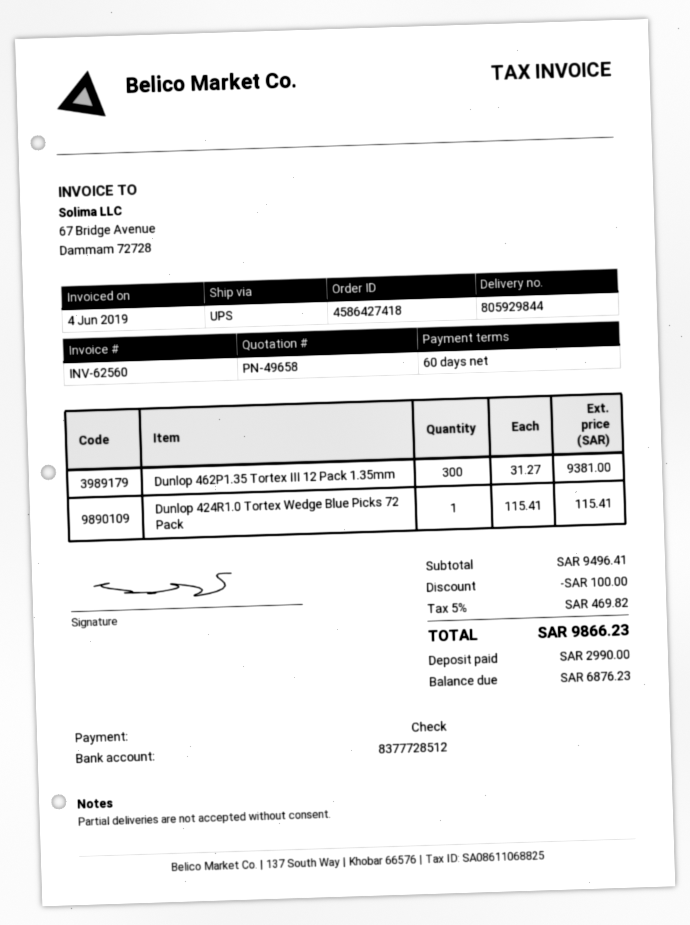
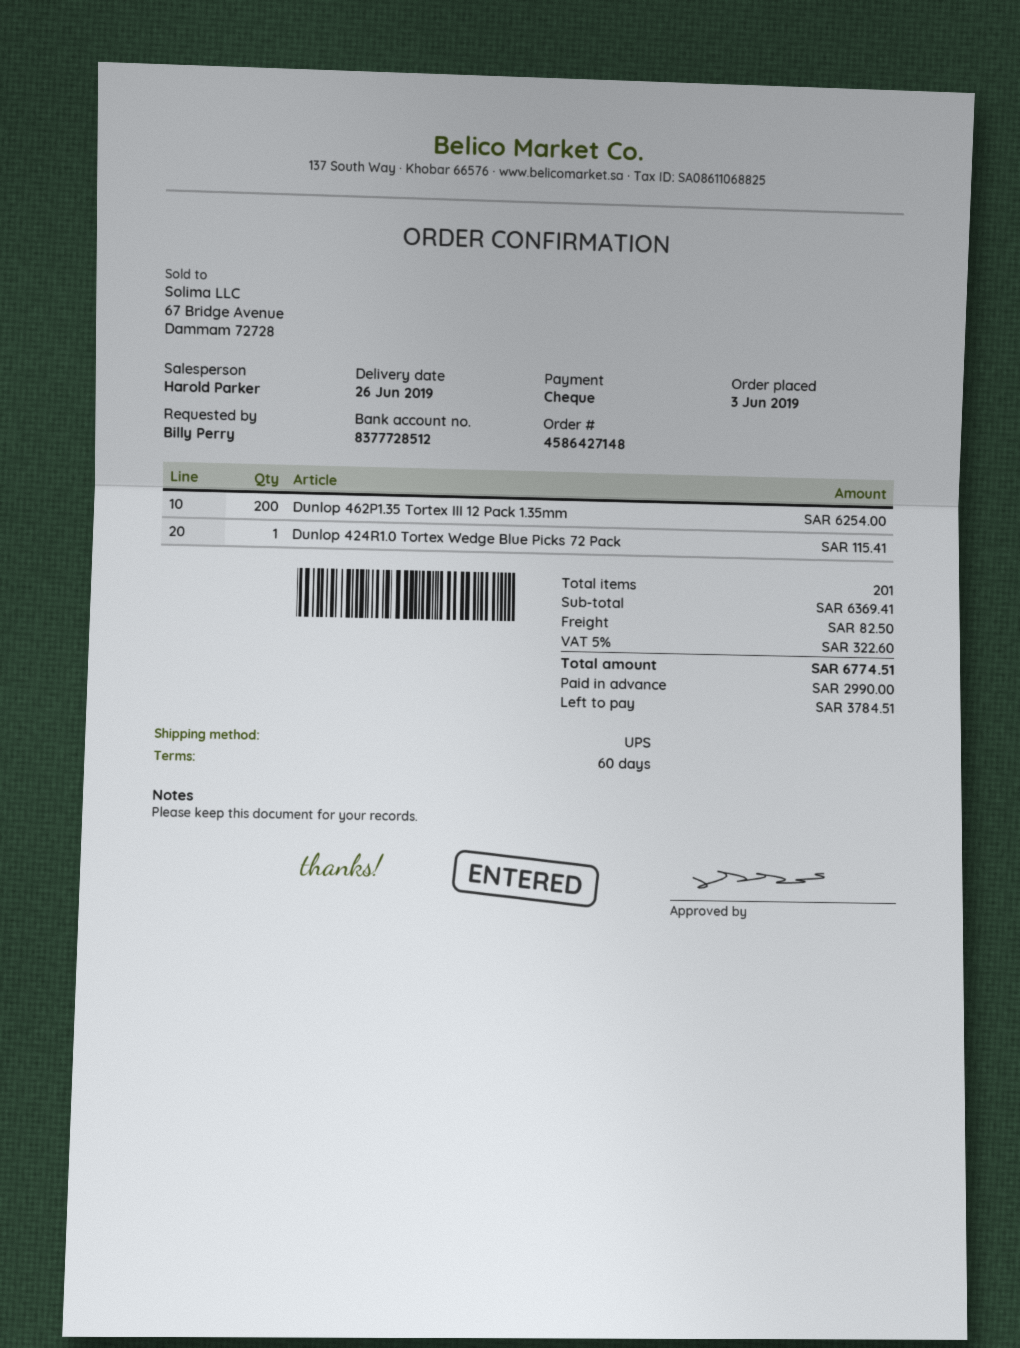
order number: 4586427418 -> 4586427148
Dunlop 462P1.35 Tortex III 12 Pack 1.35mm: 300 for 9381.00 -> 200 for 6254.00
subtotal: 9496.41 -> 6369.41
discount: 100.00 -> none
shipping: none -> 82.50
tax: 5% = 469.82 -> 5% = 322.60
total: 9866.23 -> 6774.51
balance: 6876.23 -> 3784.51

